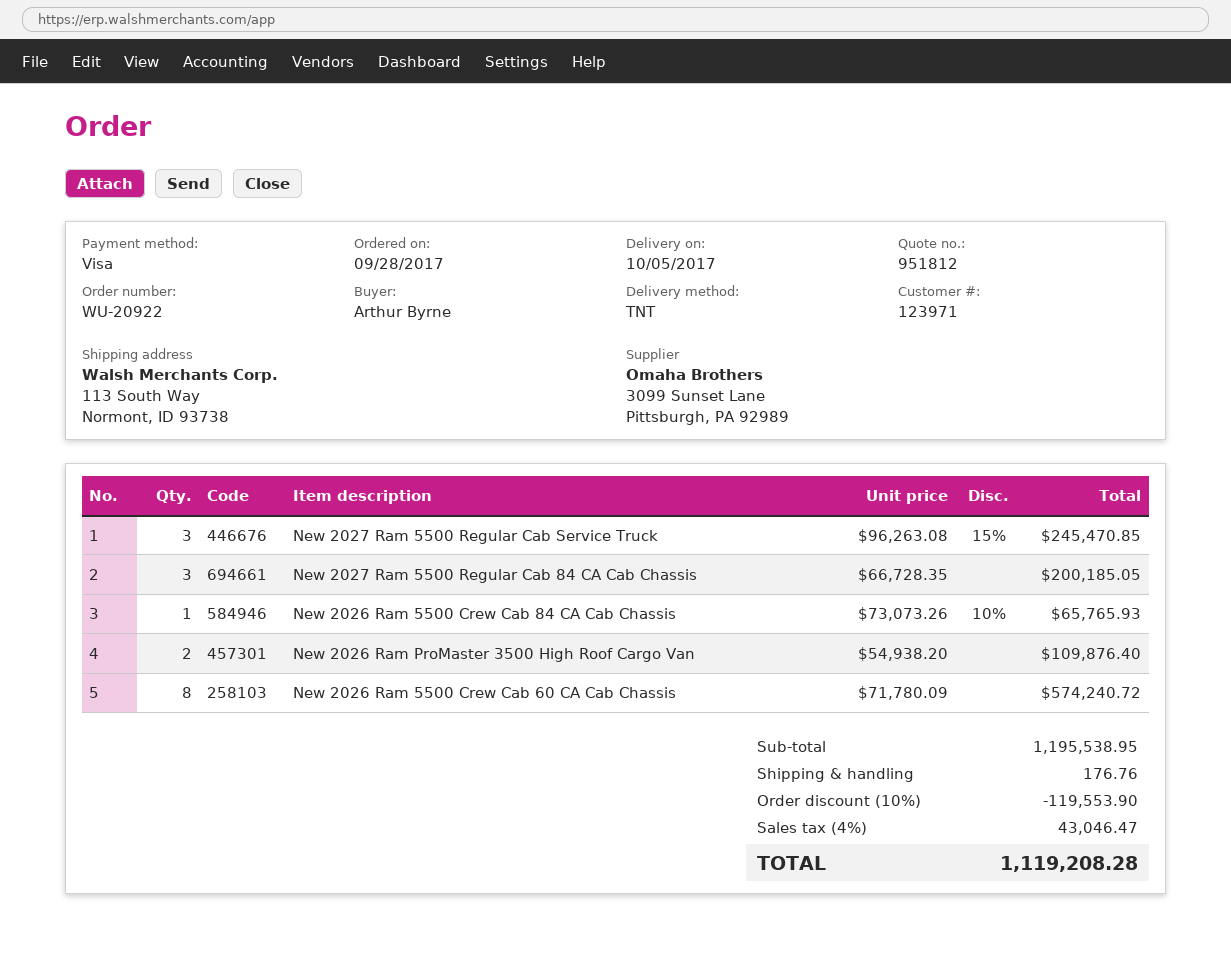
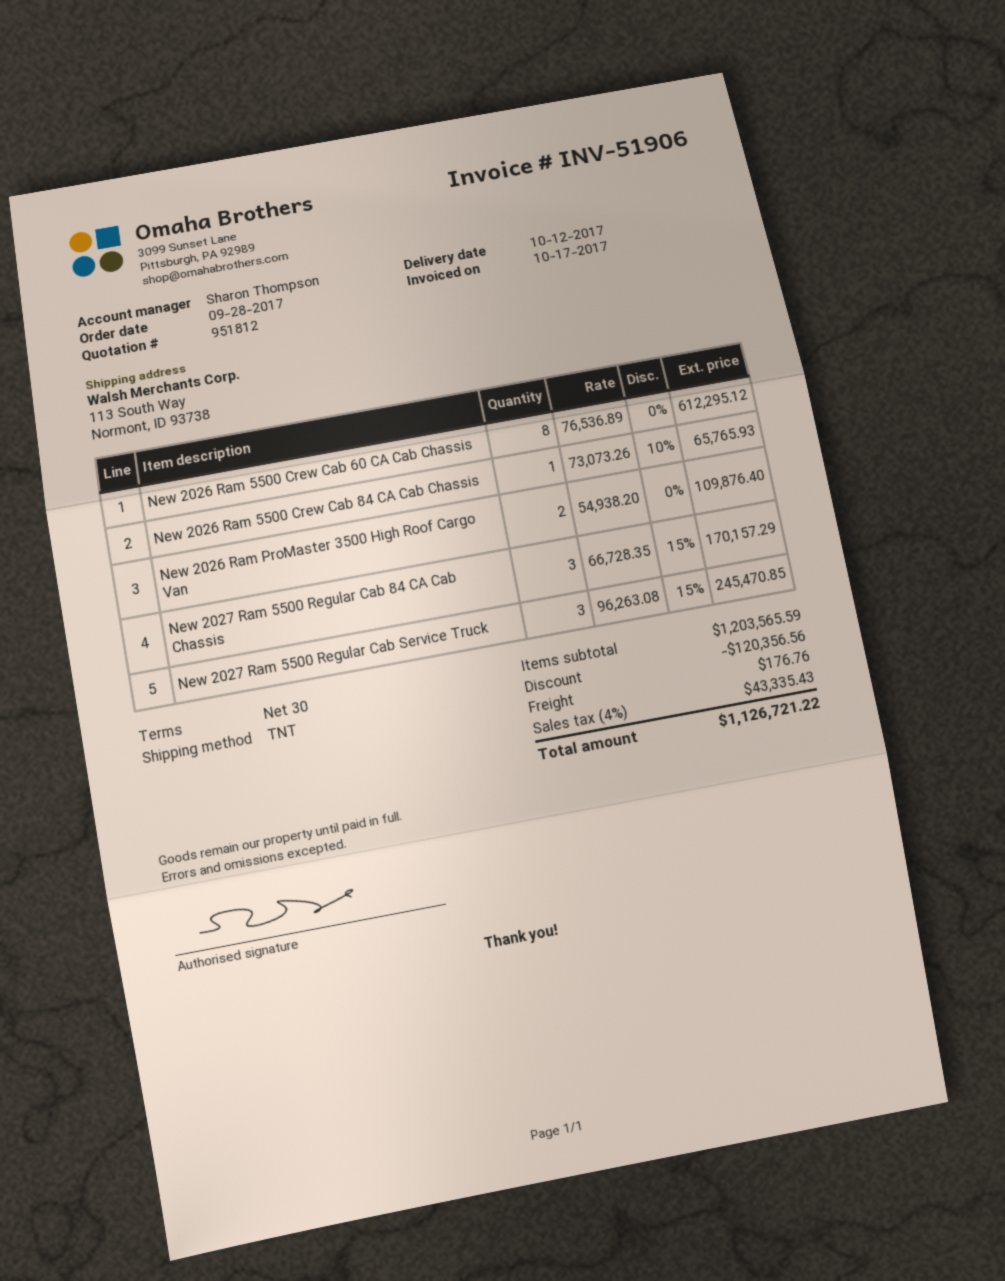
delivery date: 2017-10-05 -> 2017-10-12
New 2027 Ram 5500 Regular Cab 84 CA Cab Chassis: 3 x 66728.35 = 200185.05 -> 3 x 66728.35 - 15% = 170157.29
New 2026 Ram 5500 Crew Cab 60 CA Cab Chassis: 8 x 71780.09 = 574240.72 -> 8 x 76536.89 = 612295.12
subtotal: 1195538.95 -> 1203565.59
discount: 119553.90 -> 120356.56
tax: 4% = 43046.47 -> 4% = 43335.43
total: 1119208.28 -> 1126721.22

